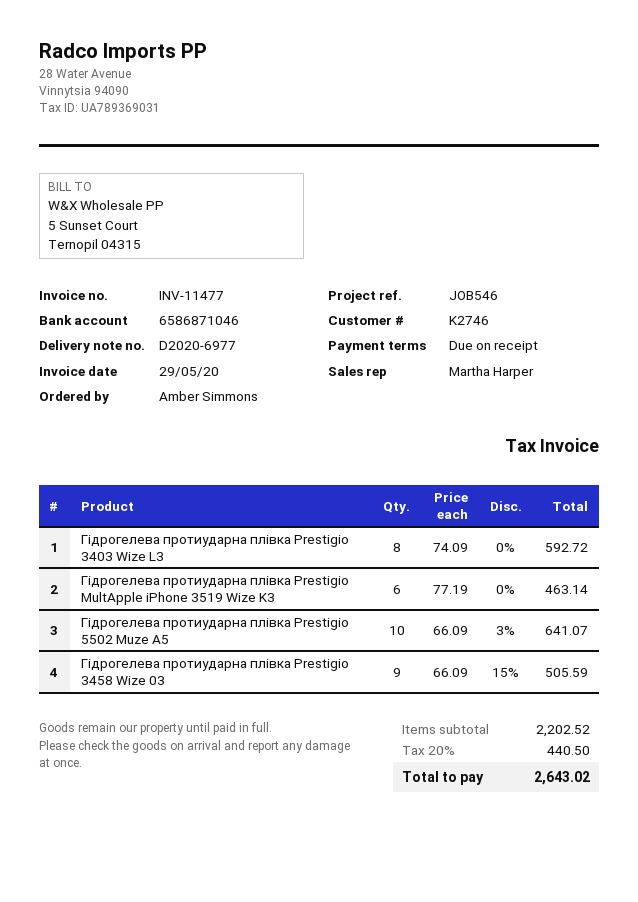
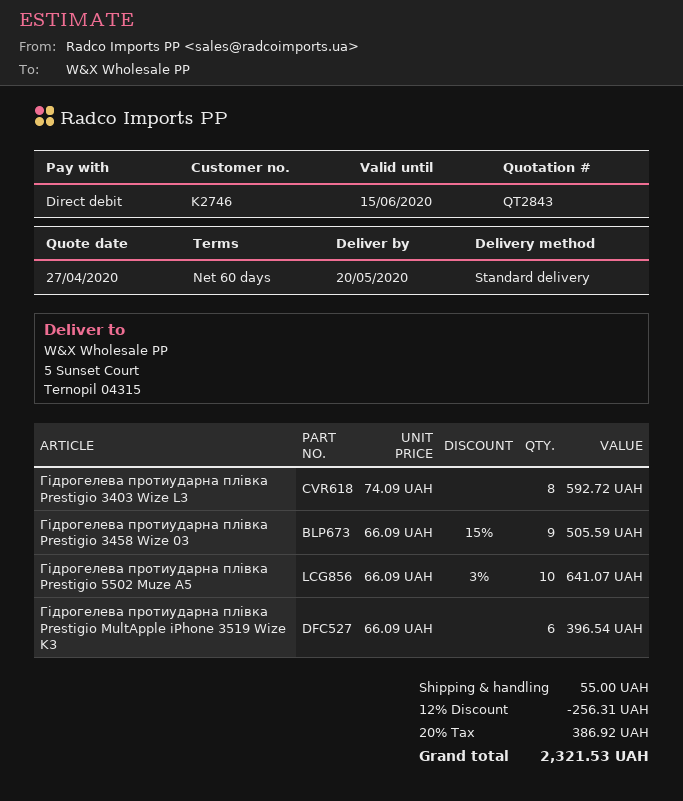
payment terms: on receipt -> 60 days
Гідрогелева протиударна плівка Prestigio MultApple iPhone 3519 Wize K3: 6 x 77.19 = 463.14 -> 6 x 66.09 = 396.54
discount: none -> 12% = 256.31
shipping: none -> 55.00
tax: 20% = 440.50 -> 20% = 386.92
total: 2643.02 -> 2321.53

